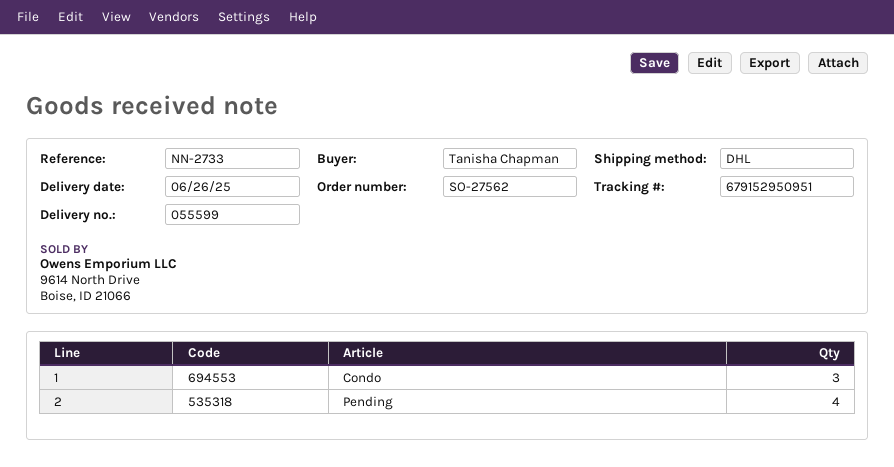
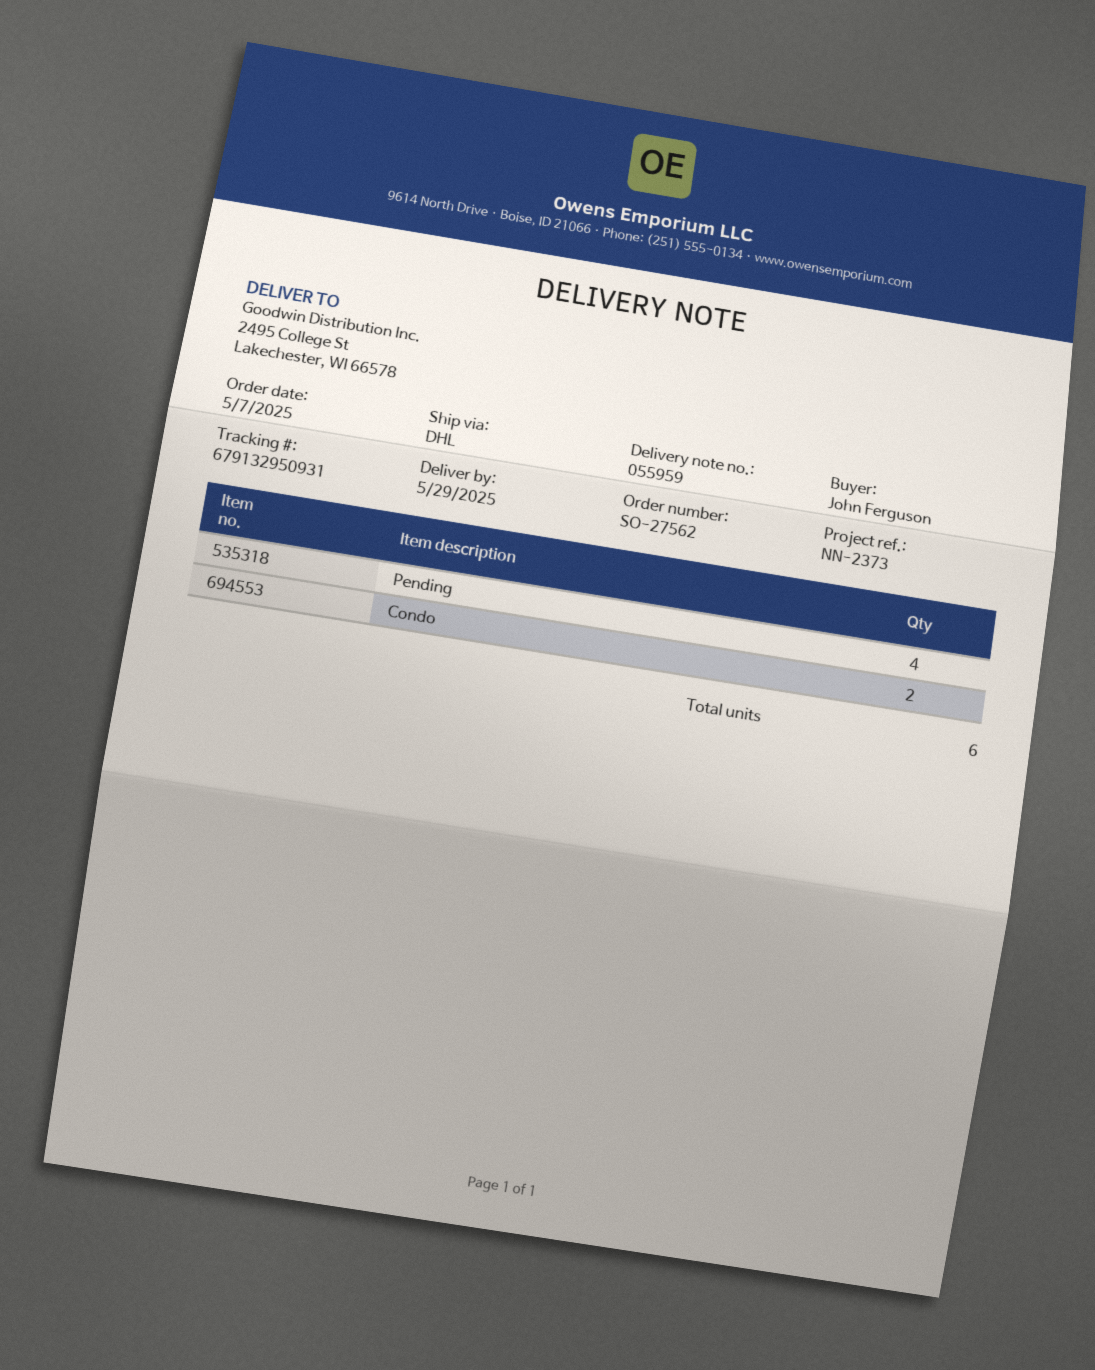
delivery note number: 055599 -> 055959
delivery date: 2025-06-26 -> 2025-05-29
reference: NN-2733 -> NN-2373
ordered by: Tanisha Chapman -> John Ferguson
tracking number: 679152950951 -> 679132950931
Condo: 3 -> 2

